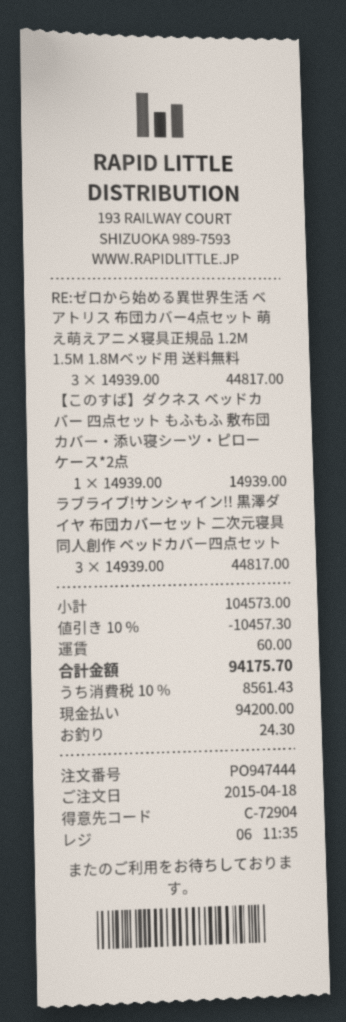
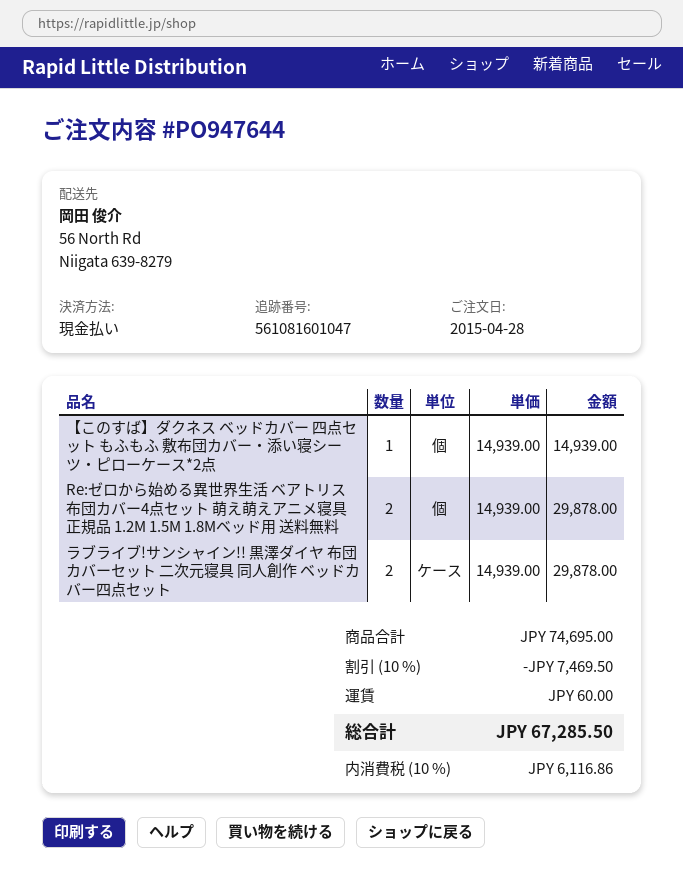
order number: PO947444 -> PO947644
order date: 2015-04-18 -> 2015-04-28
RE:ゼロから始める異世界生活 ベアトリス 布団カバー4点セット 萌え萌えアニメ寝具正規品 1.2M 1.5M 1.8Mベッド用 送料無料: 3 x 14939.00 = 44817.00 -> 2 x 14939.00 = 29878.00
ラブライブ!サンシャイン!! 黒澤ダイヤ 布団カバーセット 二次元寝具 同人創作 ベッドカバー四点セット: 3 x 14939.00 = 44817.00 -> 2 x 14939.00 = 29878.00
subtotal: 104573.00 -> 74695.00
discount: 10% = 10457.30 -> 10% = 7469.50
tax: 10% = 8561.43 -> 10% = 6116.86
total: 94175.70 -> 67285.50

